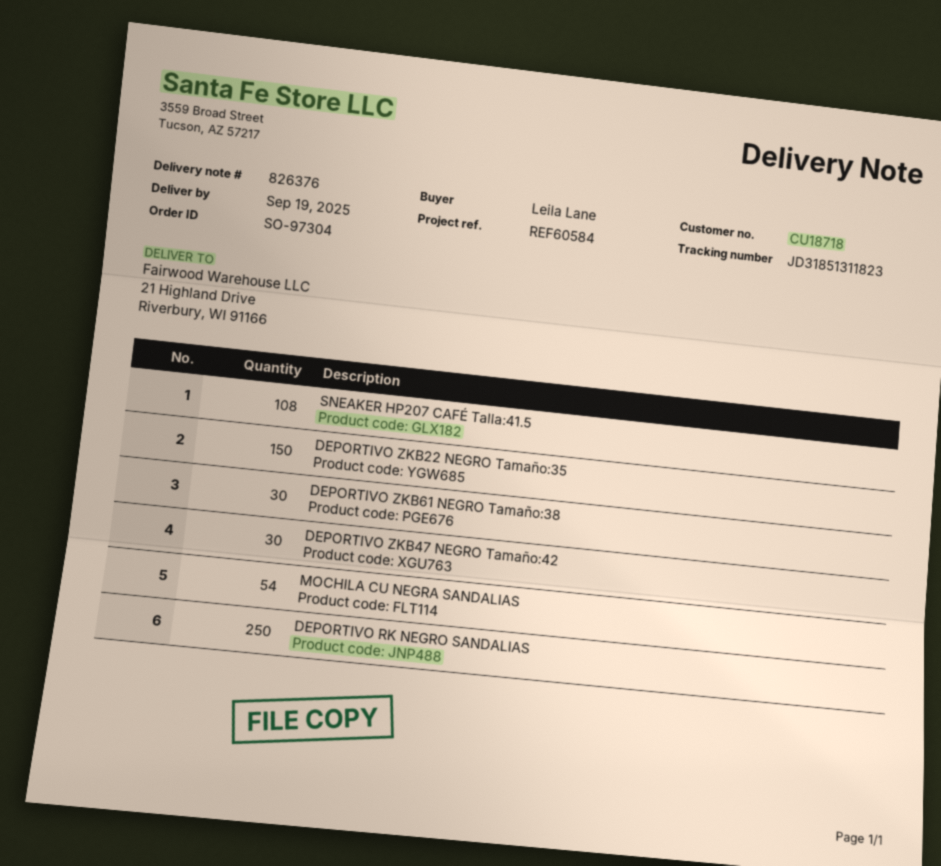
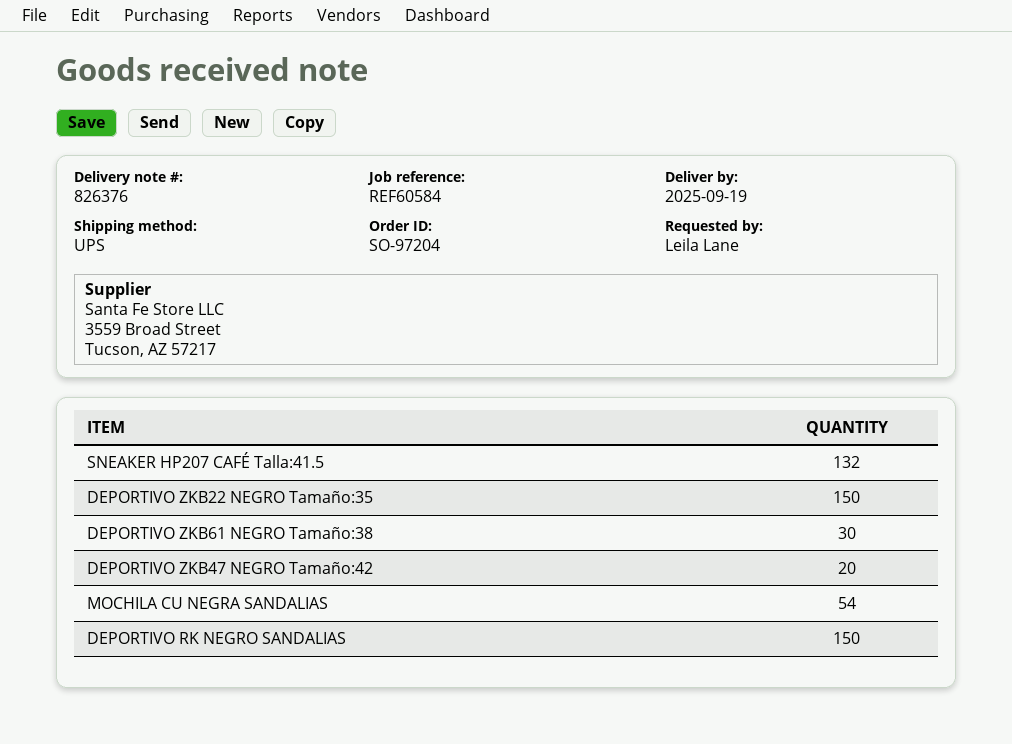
order number: SO-97304 -> SO-97204
SNEAKER HP207 CAFÉ Talla:41.5: 108 -> 132
DEPORTIVO ZKB47 NEGRO Tamaño:42: 30 -> 20
DEPORTIVO RK NEGRO SANDALIAS: 250 -> 150

